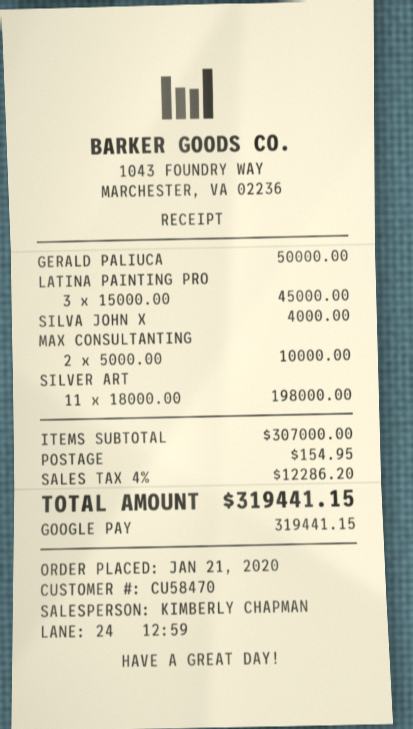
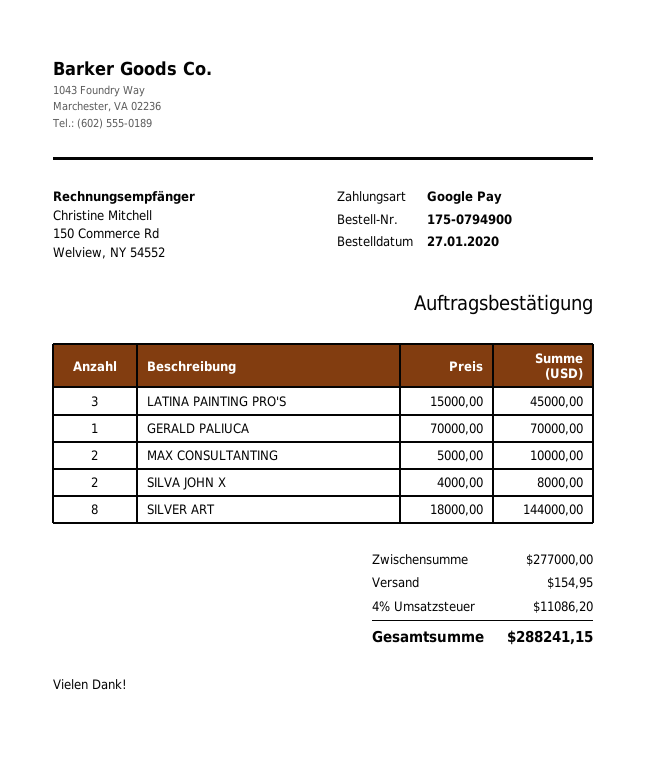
order date: 2020-01-21 -> 2020-01-27
GERALD PALIUCA: 1 x 50000.00 = 50000.00 -> 1 x 70000.00 = 70000.00
SILVA JOHN X: 1 x 4000.00 = 4000.00 -> 2 x 4000.00 = 8000.00
SILVER ART: 11 x 18000.00 = 198000.00 -> 8 x 18000.00 = 144000.00
subtotal: 307000.00 -> 277000.00
tax: 4% = 12286.20 -> 4% = 11086.20
total: 319441.15 -> 288241.15

